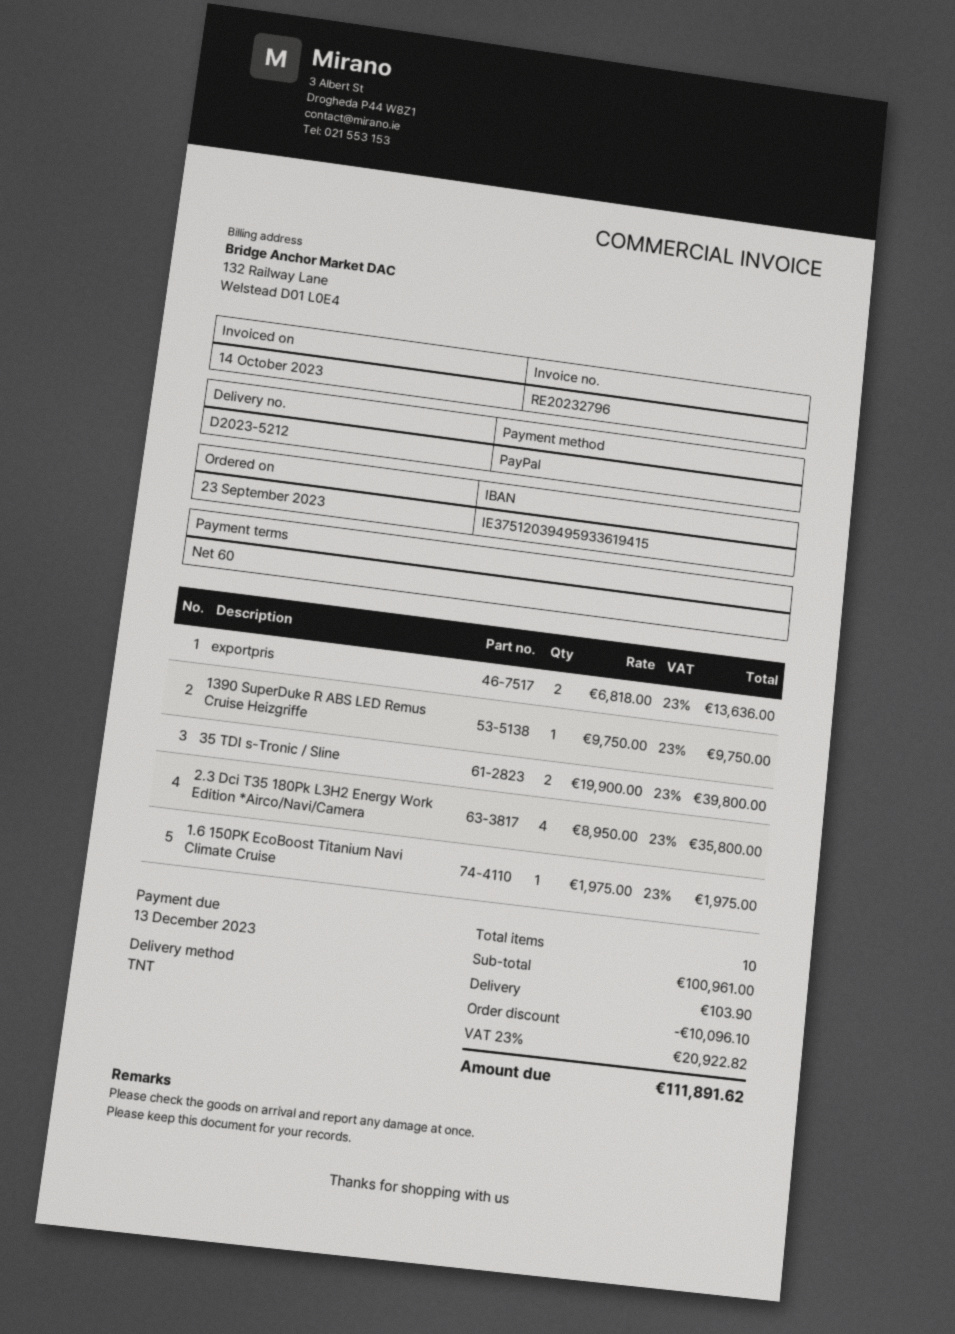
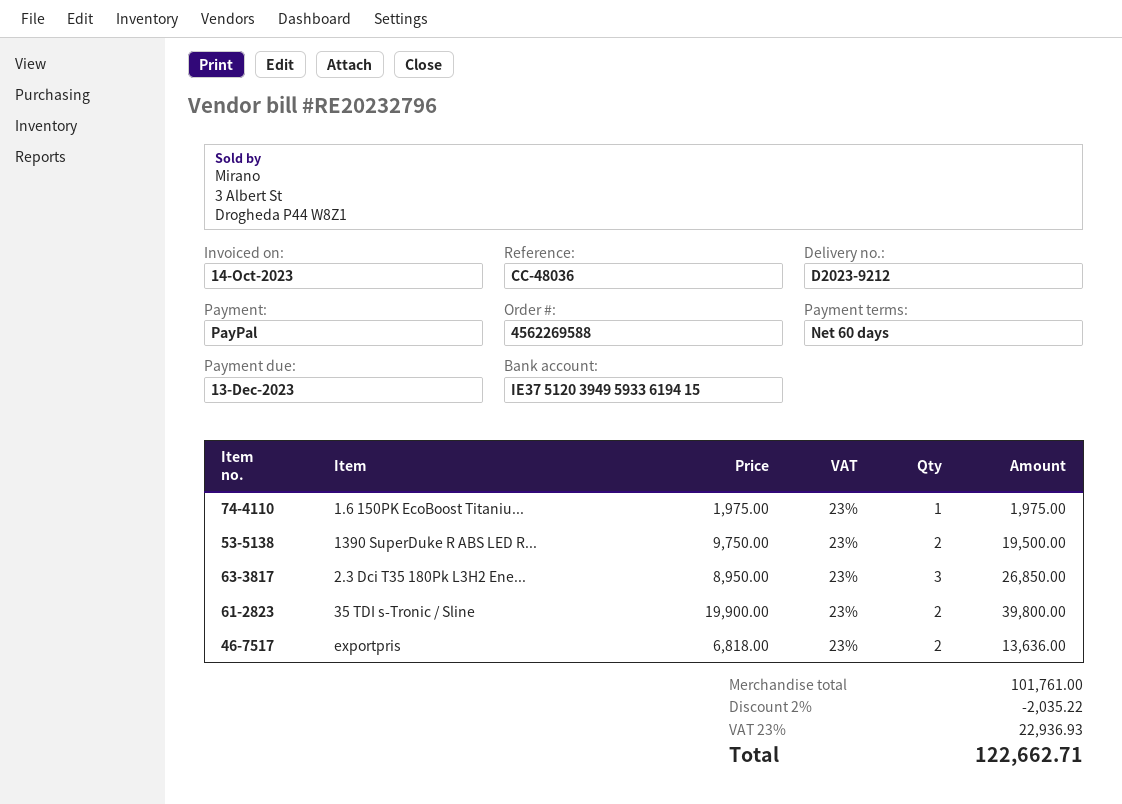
delivery note number: D2023-5212 -> D2023-9212
1390 SuperDuke R ABS LED Remus Cruise Heizgriffe: 1 x 9750.00 = 9750.00 -> 2 x 9750.00 = 19500.00
2.3 Dci T35 180Pk L3H2 Energy Work Edition *Airco/Navi/Camera: 4 x 8950.00 = 35800.00 -> 3 x 8950.00 = 26850.00
subtotal: 100961.00 -> 101761.00
discount: 10096.10 -> 2035.22
shipping: 103.90 -> none
tax: 23% = 20922.82 -> 23% = 22936.93
total: 111891.62 -> 122662.71

